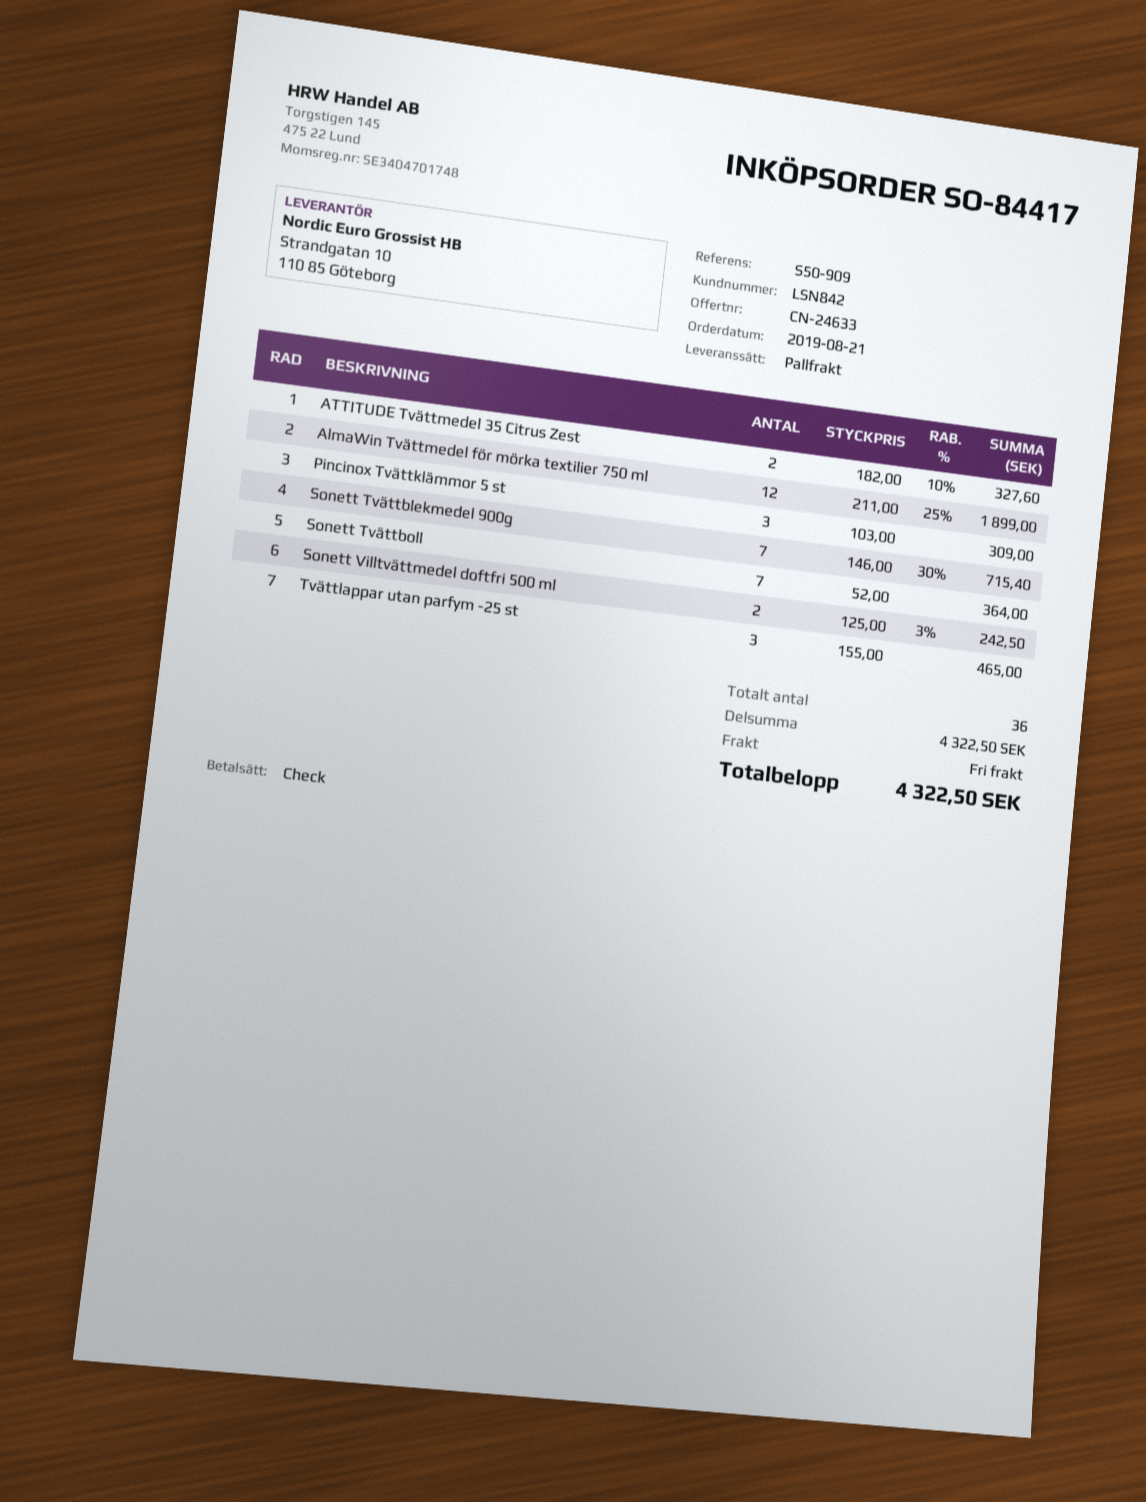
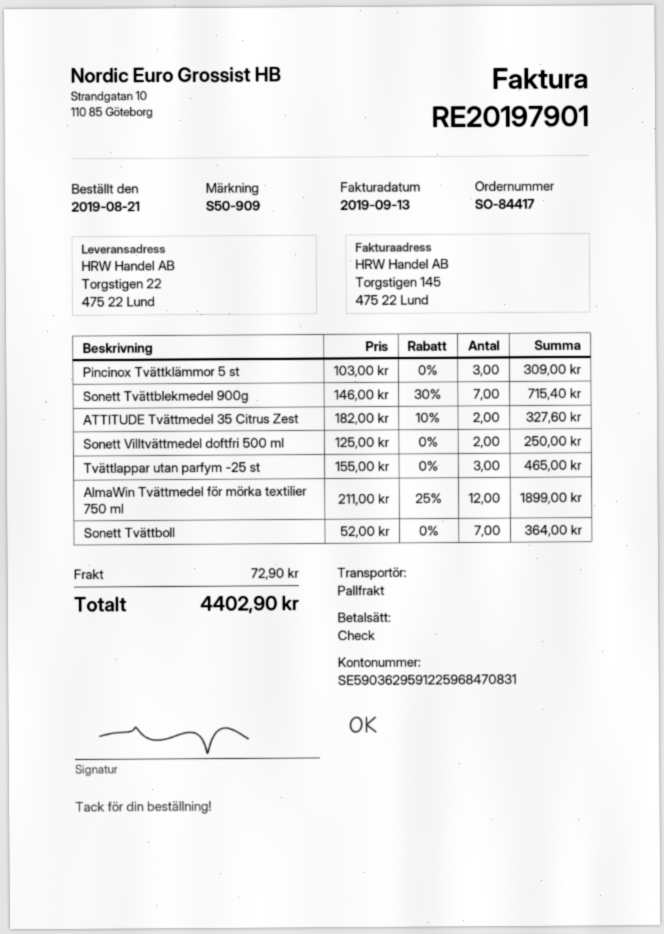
Sonett Villtvättmedel doftfri 500 ml: 2 x 125.00 - 3% = 242.50 -> 2 x 125.00 = 250.00
shipping: 0.00 -> 72.90
total: 4322.50 -> 4402.90

